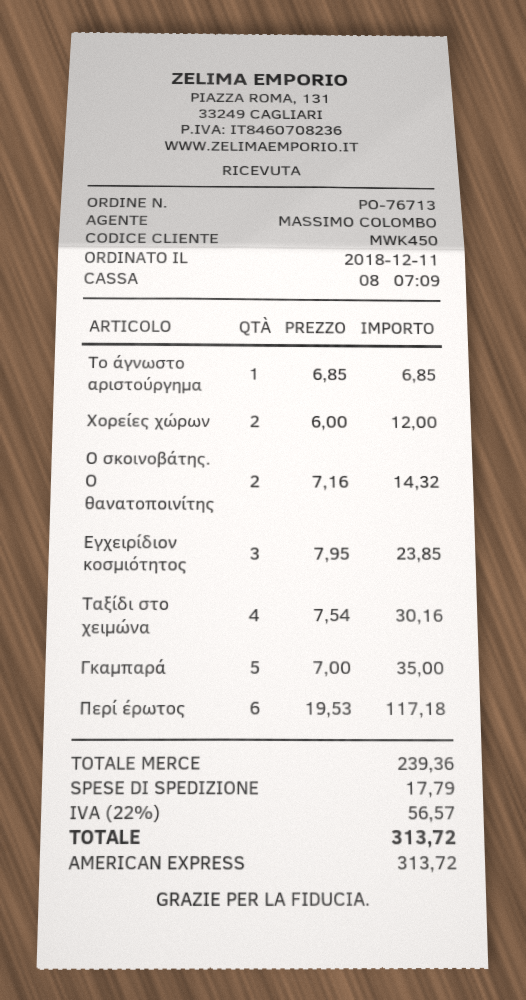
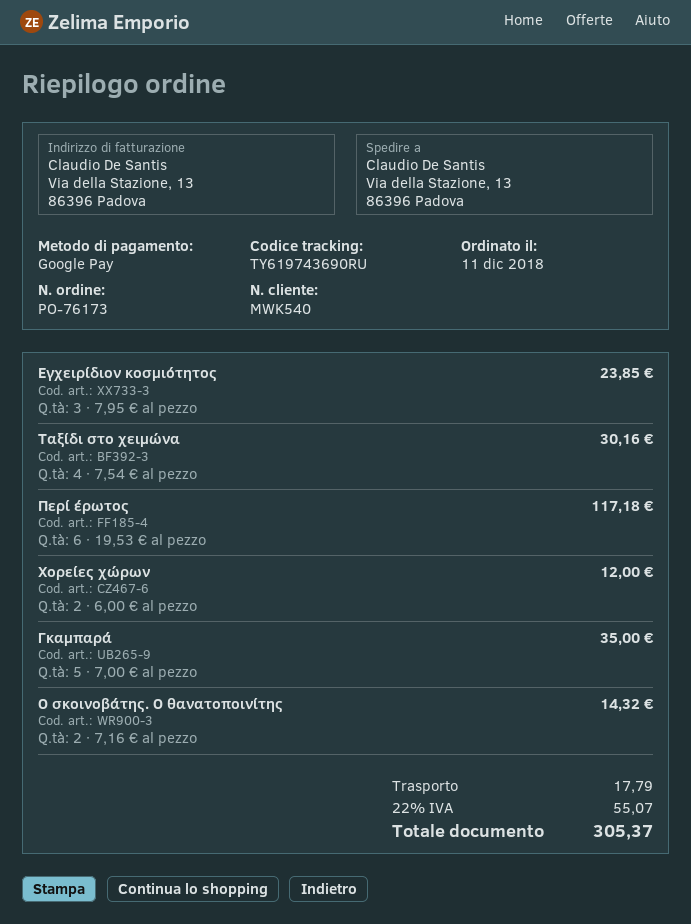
order number: PO-76713 -> PO-76173
customer number: MWK450 -> MWK540
payment method: American Express -> Google Pay
Το άγνωστο αριστούργημα: 1 x 6.85 = 6.85 -> none
tax: 22% = 56.57 -> 22% = 55.07
total: 313.72 -> 305.37

